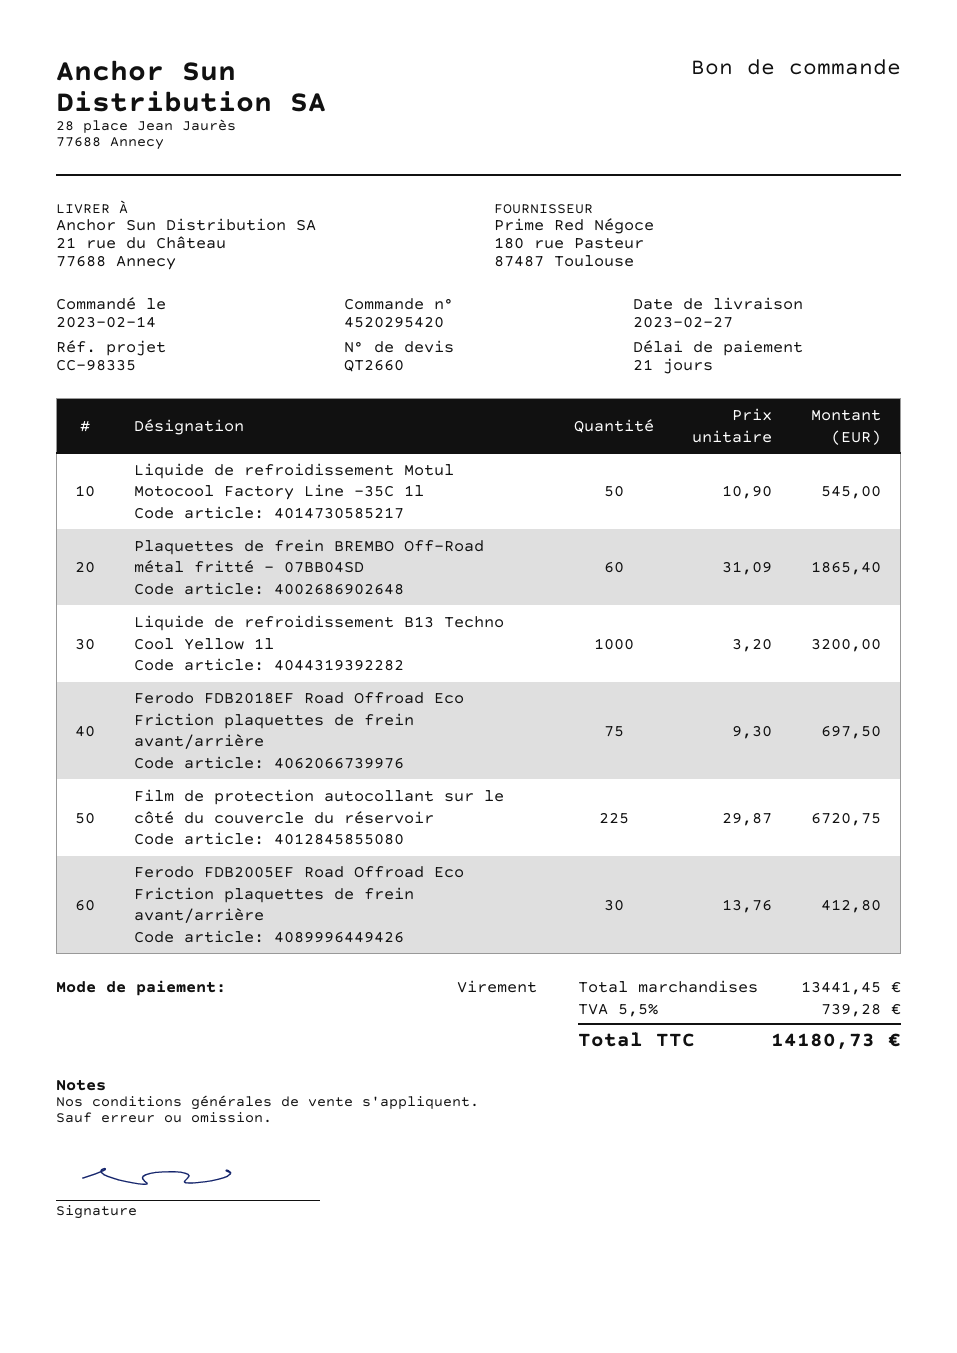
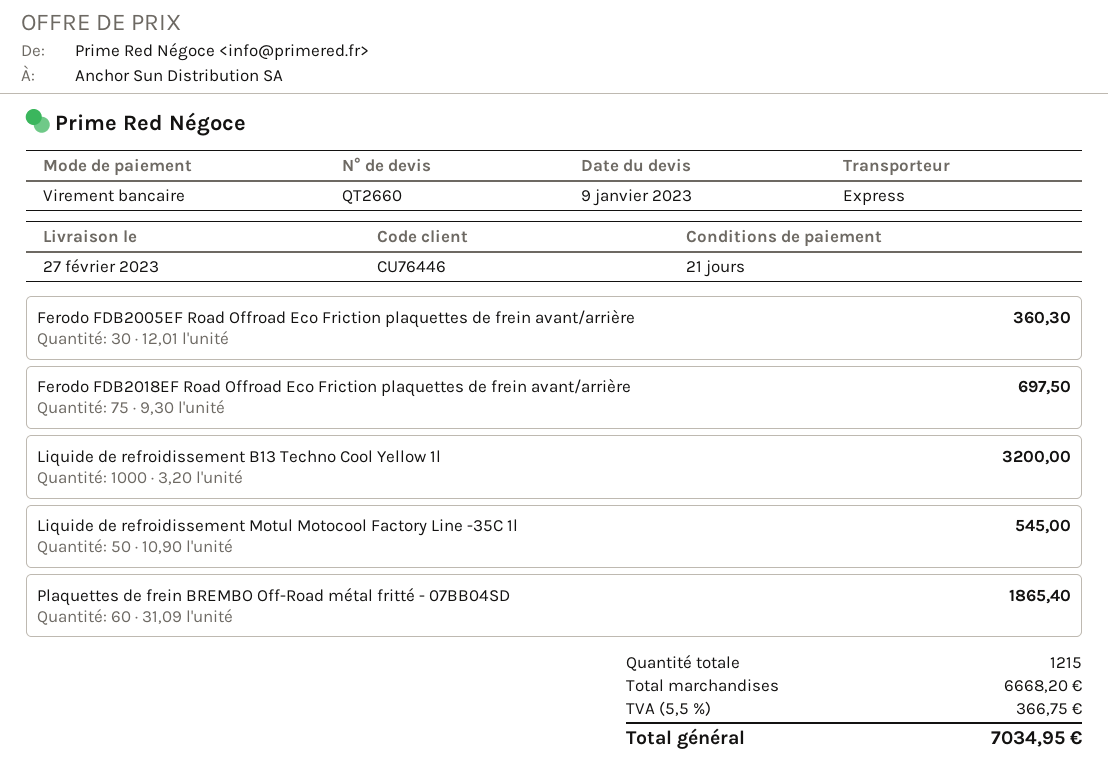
Film de protection autocollant sur le côté du couvercle du réservoir: 225 x 29.87 = 6720.75 -> none
Ferodo FDB2005EF Road Offroad Eco Friction plaquettes de frein avant/arrière: 30 x 13.76 = 412.80 -> 30 x 12.01 = 360.30
subtotal: 13441.45 -> 6668.20
tax: 5.5% = 739.28 -> 5.5% = 366.75
total: 14180.73 -> 7034.95

